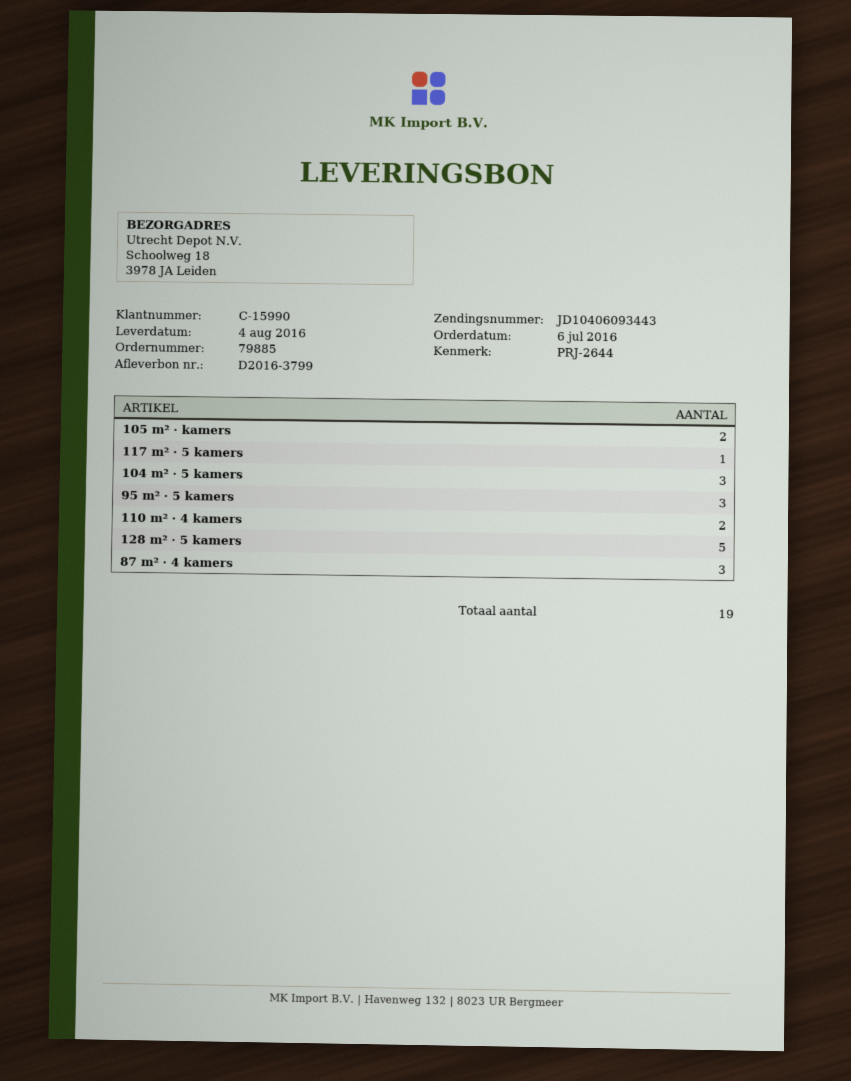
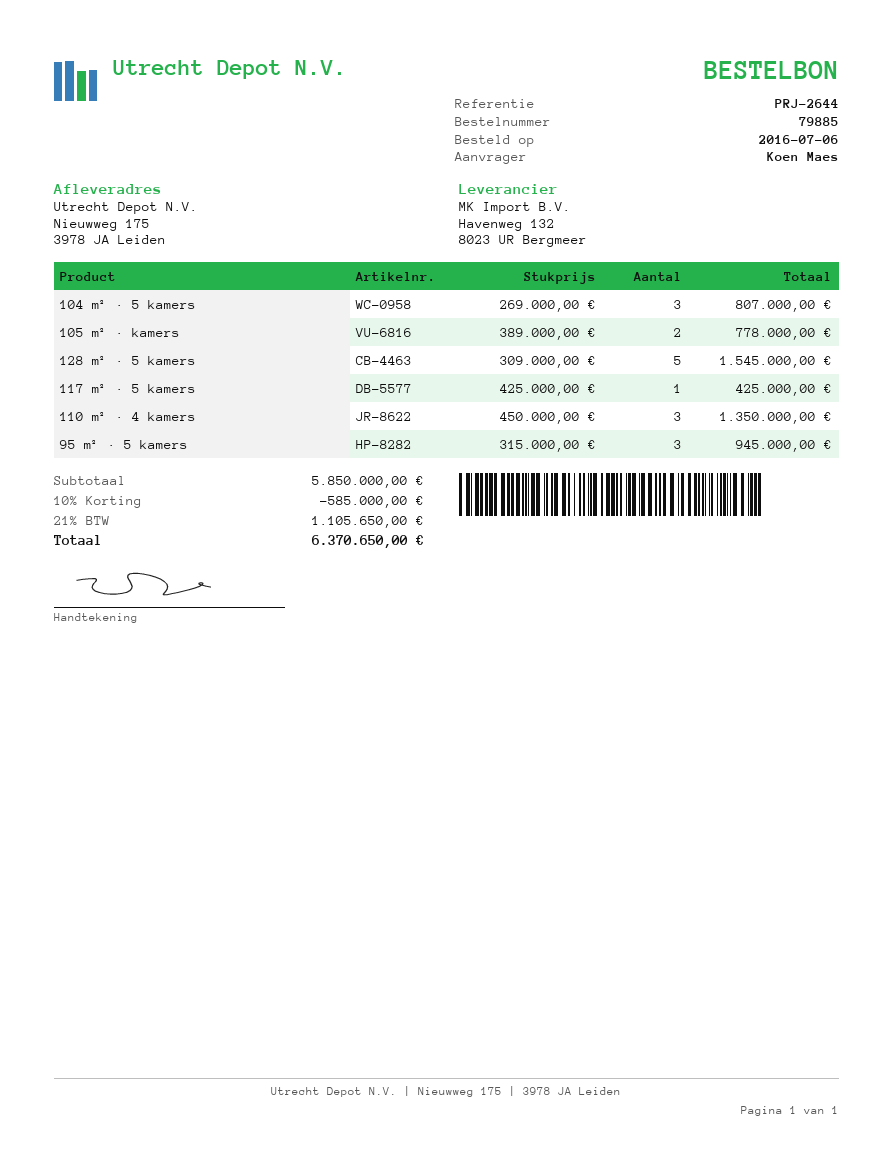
ship to: Schoolweg 18, 3978 JA Leiden -> Nieuwweg 175, 3978 JA Leiden
110 m² · 4 kamers: 2 -> 3
87 m² · 4 kamers: 3 -> none

